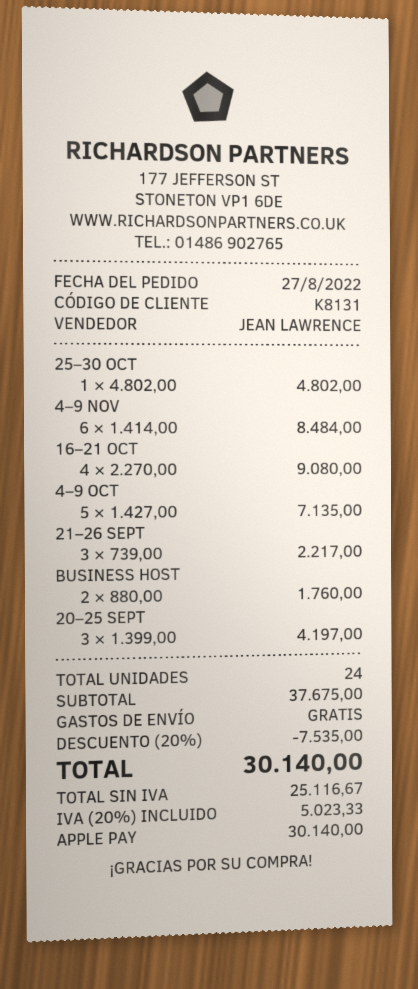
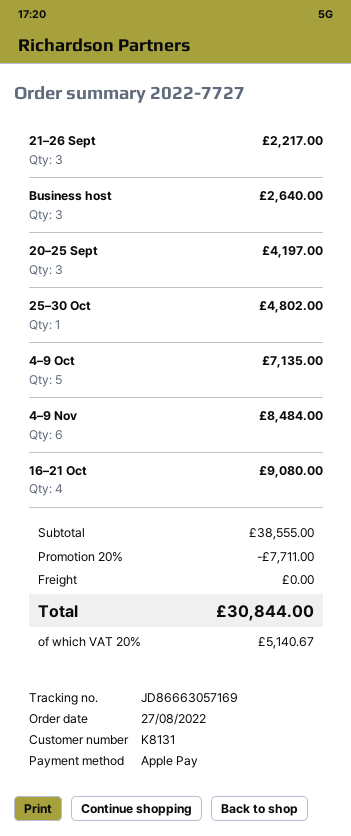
BUSINESS HOST: 2 for 1760.00 -> 3 for 2640.00
subtotal: 37675.00 -> 38555.00
discount: 20% = 7535.00 -> 20% = 7711.00
tax: 20% = 5023.33 -> 20% = 5140.67
total: 30140.00 -> 30844.00

